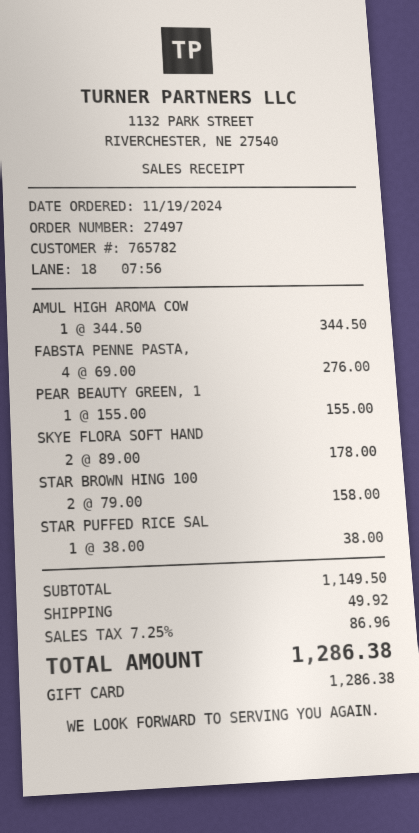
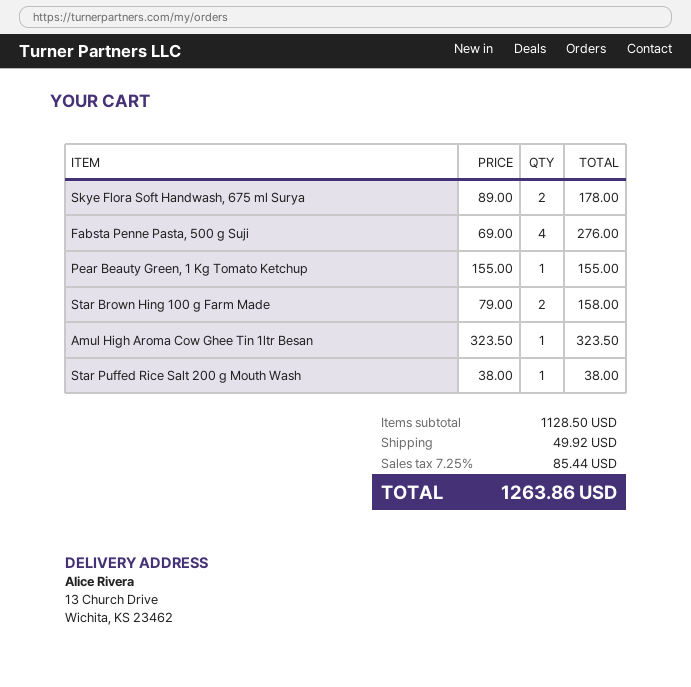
AMUL HIGH AROMA COW: 1 x 344.50 = 344.50 -> 1 x 323.50 = 323.50
subtotal: 1149.50 -> 1128.50
tax: 7.25% = 86.96 -> 7.25% = 85.44
total: 1286.38 -> 1263.86

